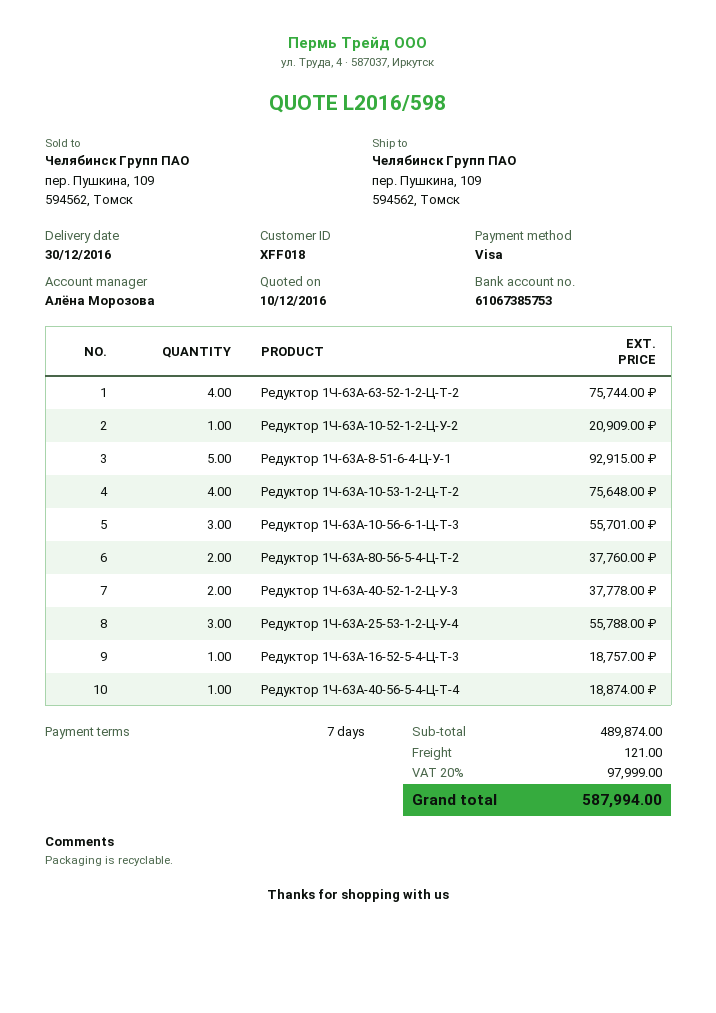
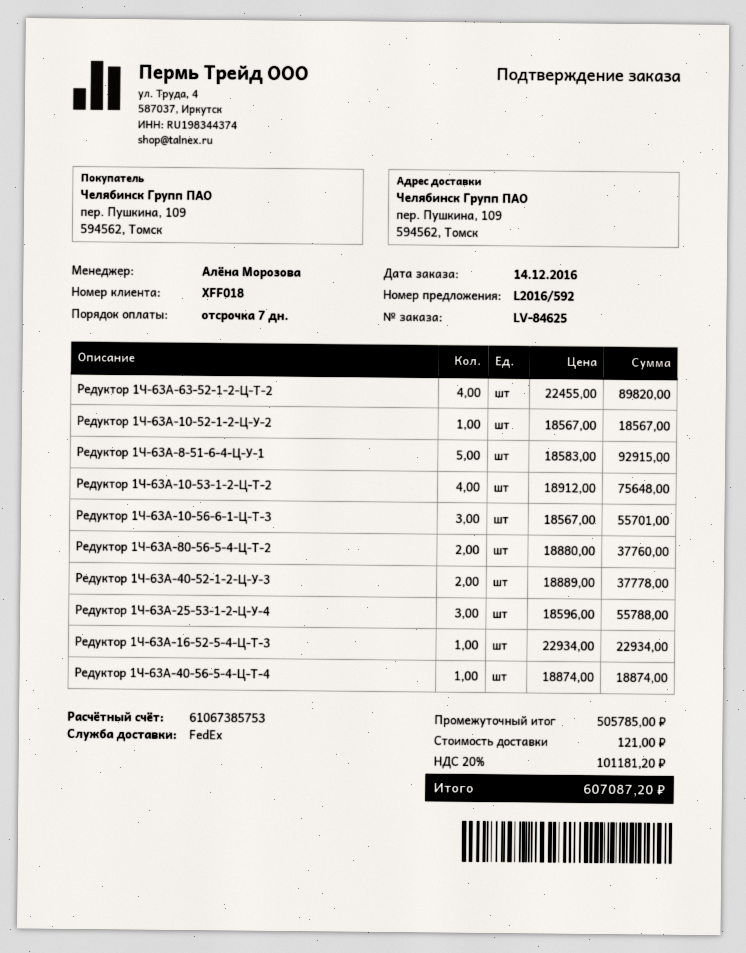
quote number: L2016/598 -> L2016/592
Редуктор 1Ч-63А-63-52-1-2-Ц-Т-2: 4 for 75744.00 -> 4 for 89820.00
Редуктор 1Ч-63А-10-52-1-2-Ц-У-2: 1 for 20909.00 -> 1 for 18567.00
Редуктор 1Ч-63А-16-52-5-4-Ц-Т-3: 1 for 18757.00 -> 1 for 22934.00
subtotal: 489874.00 -> 505785.00
tax: 20% = 97999.00 -> 20% = 101181.20
total: 587994.00 -> 607087.20

